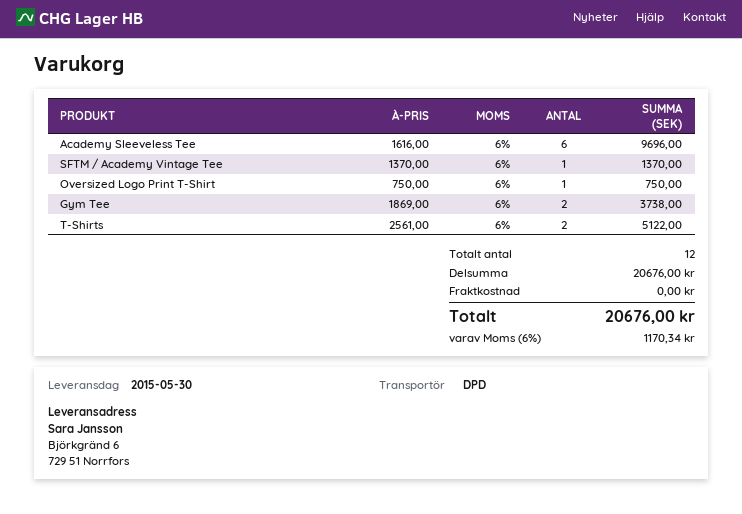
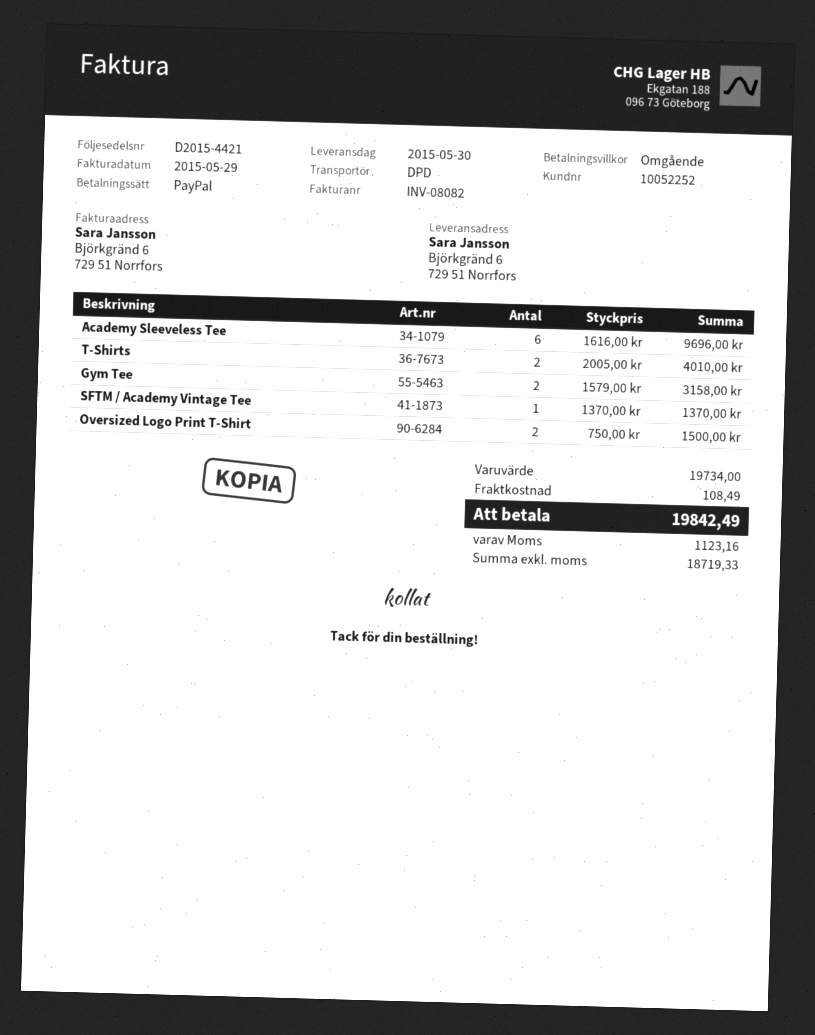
Oversized Logo Print T-Shirt: 1 x 750.00 = 750.00 -> 2 x 750.00 = 1500.00
Gym Tee: 2 x 1869.00 = 3738.00 -> 2 x 1579.00 = 3158.00
T-Shirts: 2 x 2561.00 = 5122.00 -> 2 x 2005.00 = 4010.00
subtotal: 20676.00 -> 19734.00
shipping: 0.00 -> 108.49
tax: 1170.34 -> 1123.16
total: 20676.00 -> 19842.49

